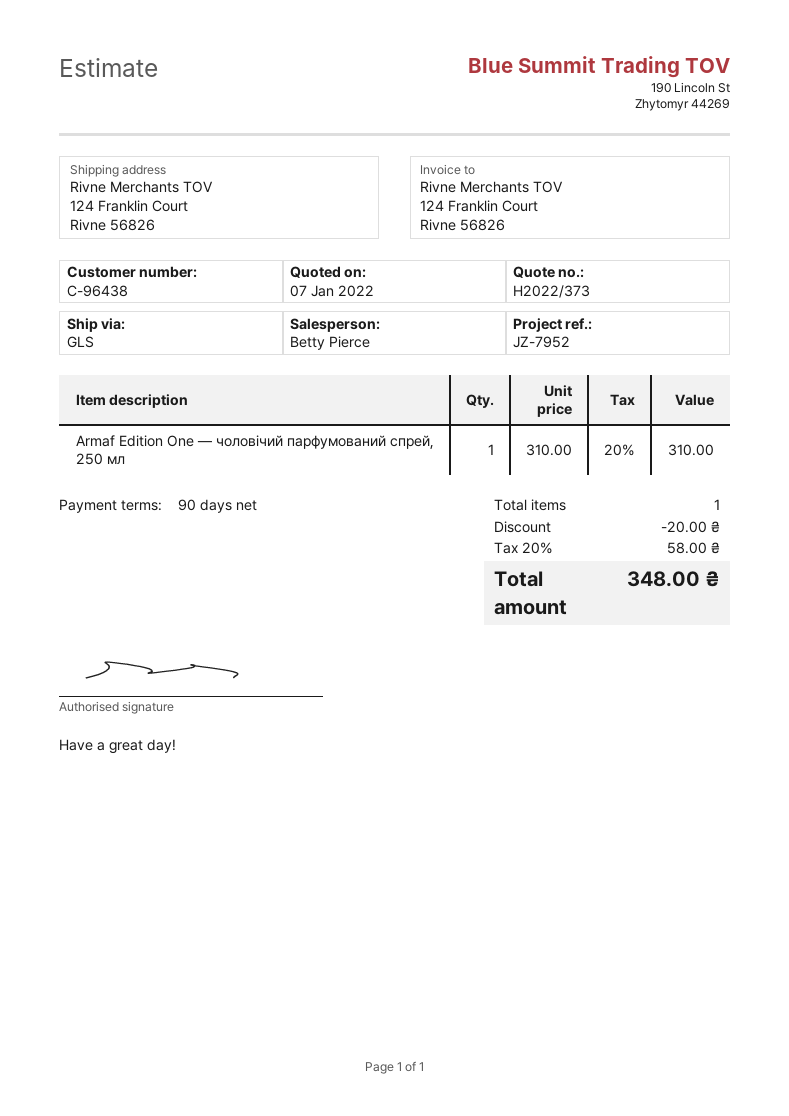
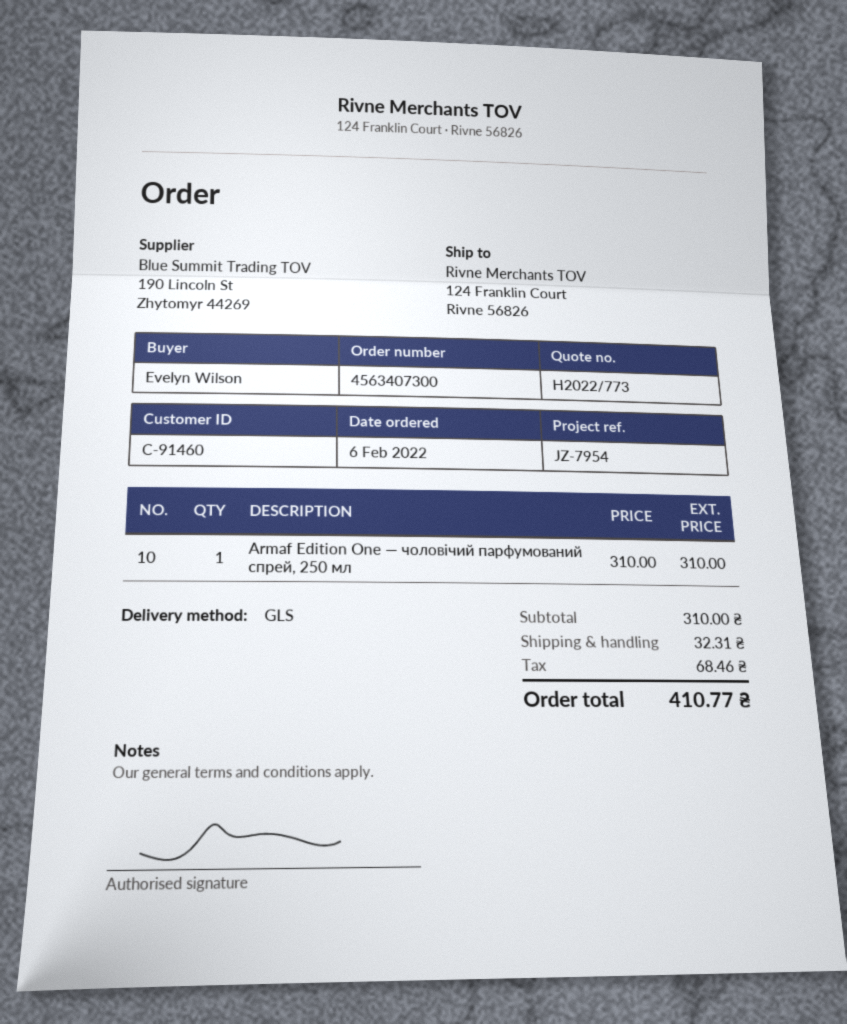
quote number: H2022/373 -> H2022/773
customer number: C-96438 -> C-91460
reference: JZ-7952 -> JZ-7954
discount: 20.00 -> none
shipping: none -> 32.31
tax: 58.00 -> 68.46
total: 348.00 -> 410.77

